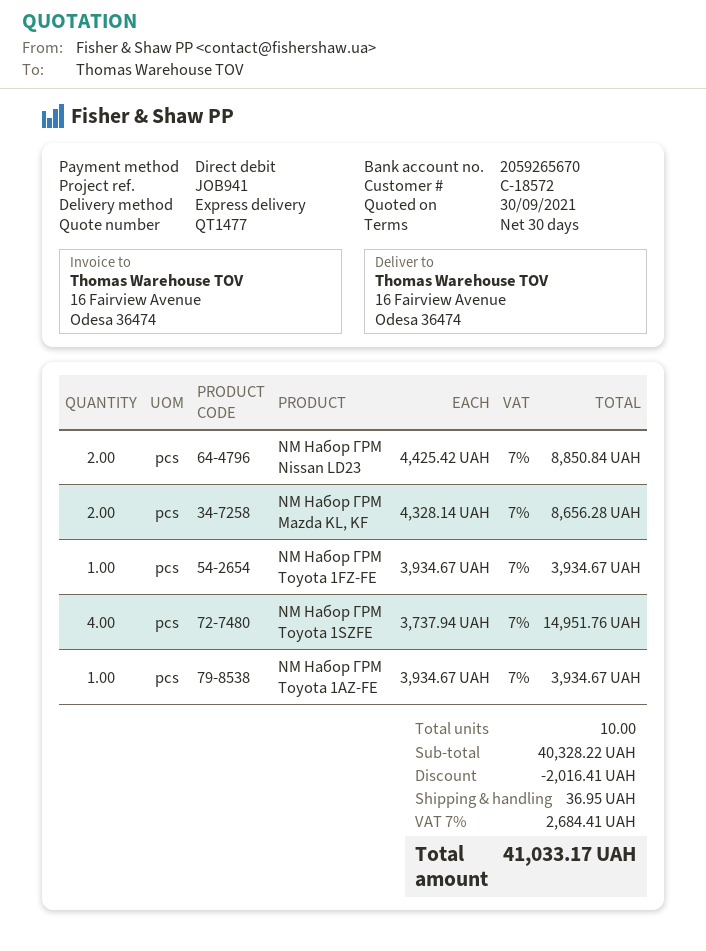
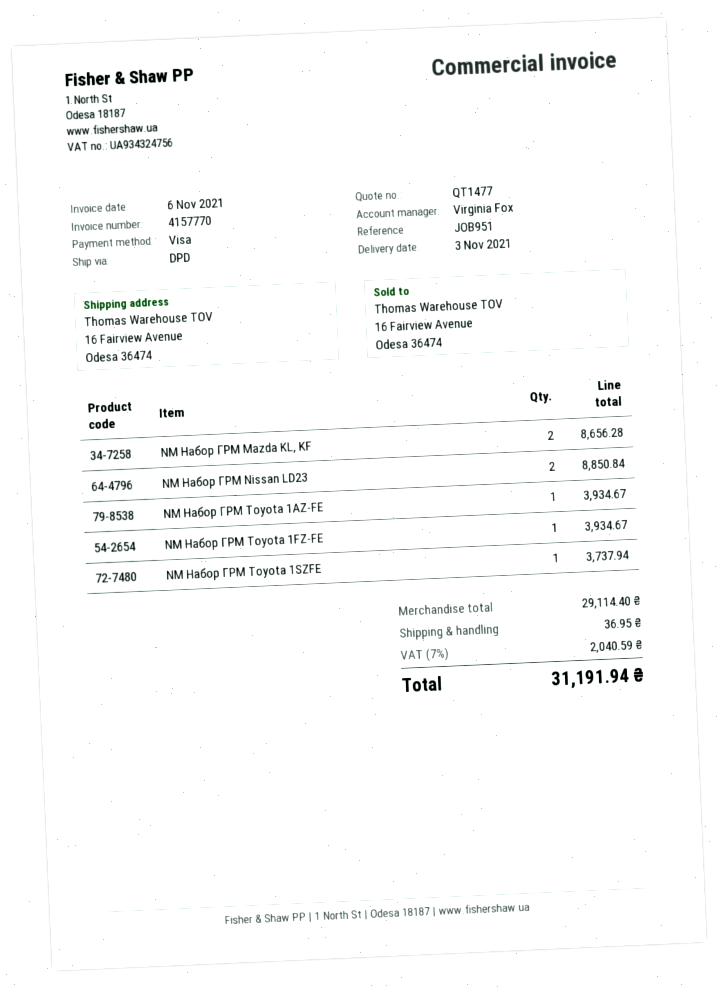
reference: JOB941 -> JOB951
payment method: direct debit -> Visa
shipping method: express -> DPD
NM Набор ГРМ Toyota 1SZFE: 4 for 14951.76 -> 1 for 3737.94
subtotal: 40328.22 -> 29114.40
discount: 2016.41 -> none
tax: 7% = 2684.41 -> 7% = 2040.59
total: 41033.17 -> 31191.94

